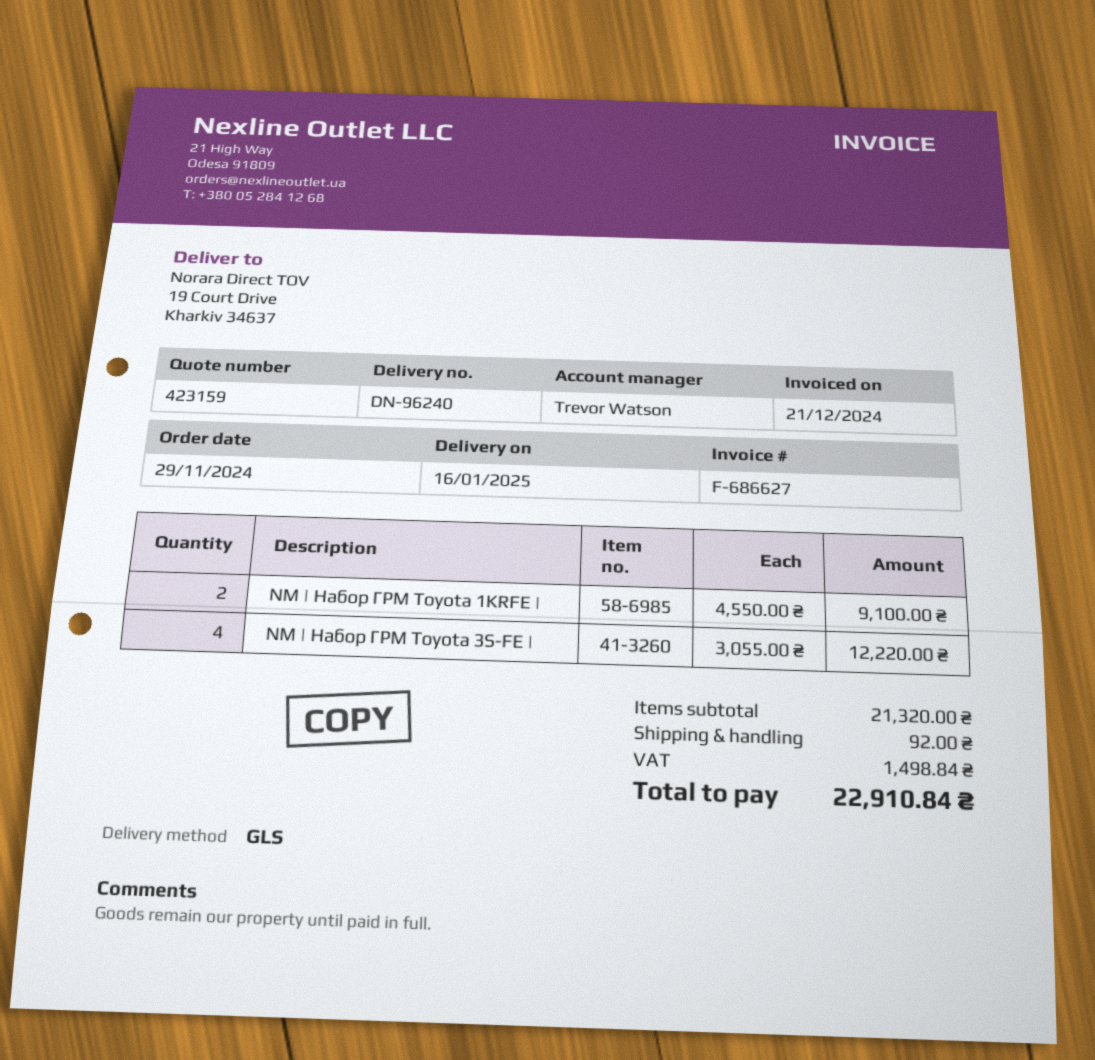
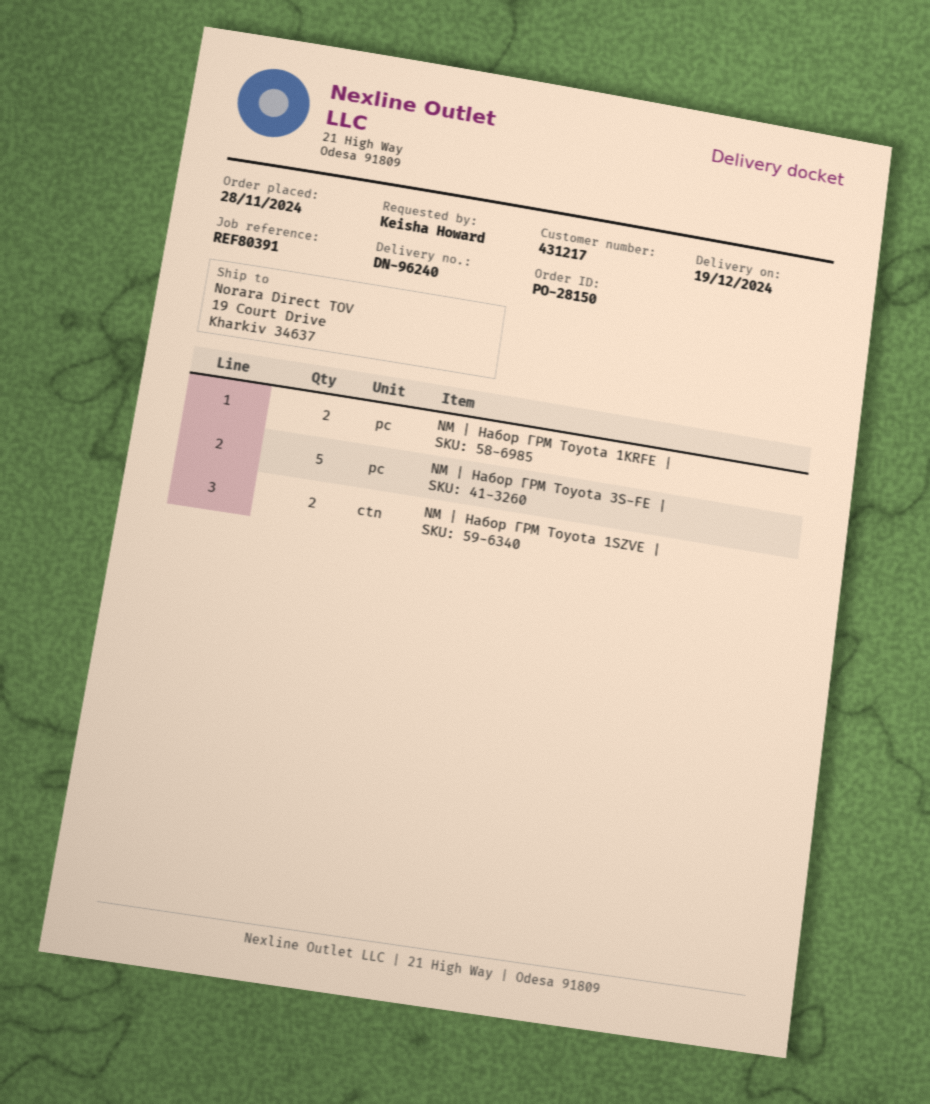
order date: 2024-11-29 -> 2024-11-28
delivery date: 2025-01-16 -> 2024-12-19
NM | Набор ГРМ Toyota 3S-FE |: 4 -> 5
NM | Набор ГРМ Toyota 1SZVE |: none -> 2

